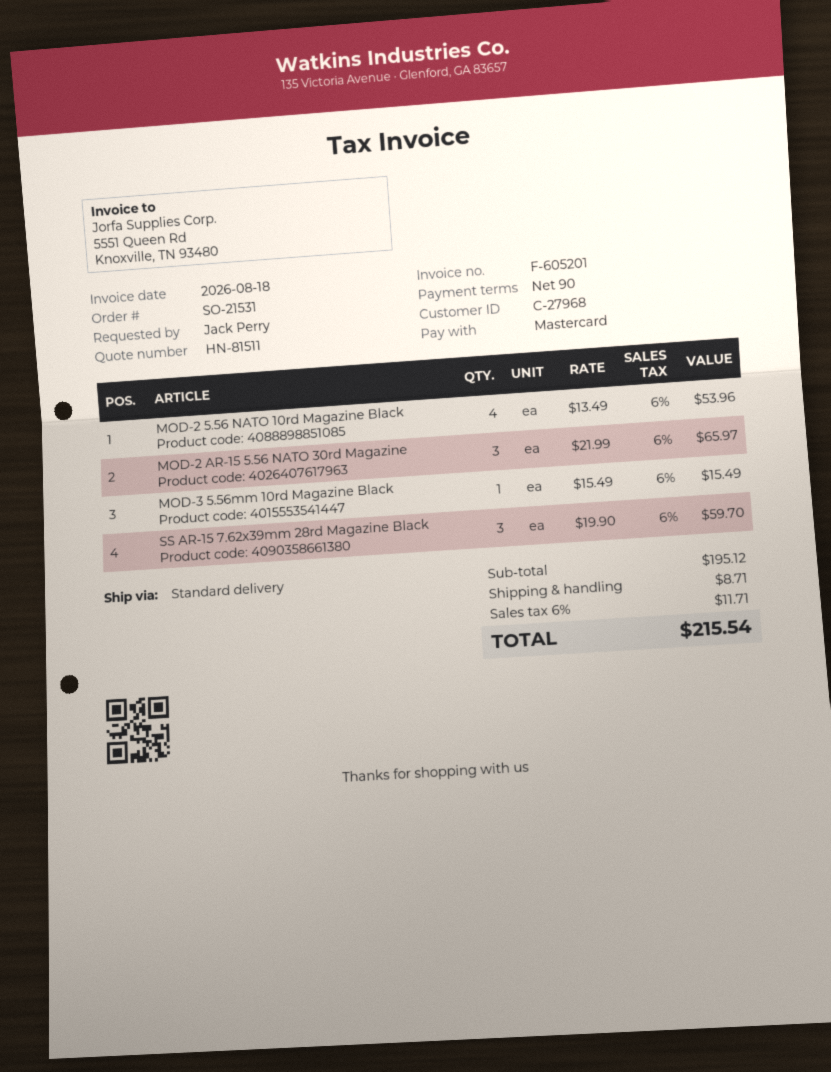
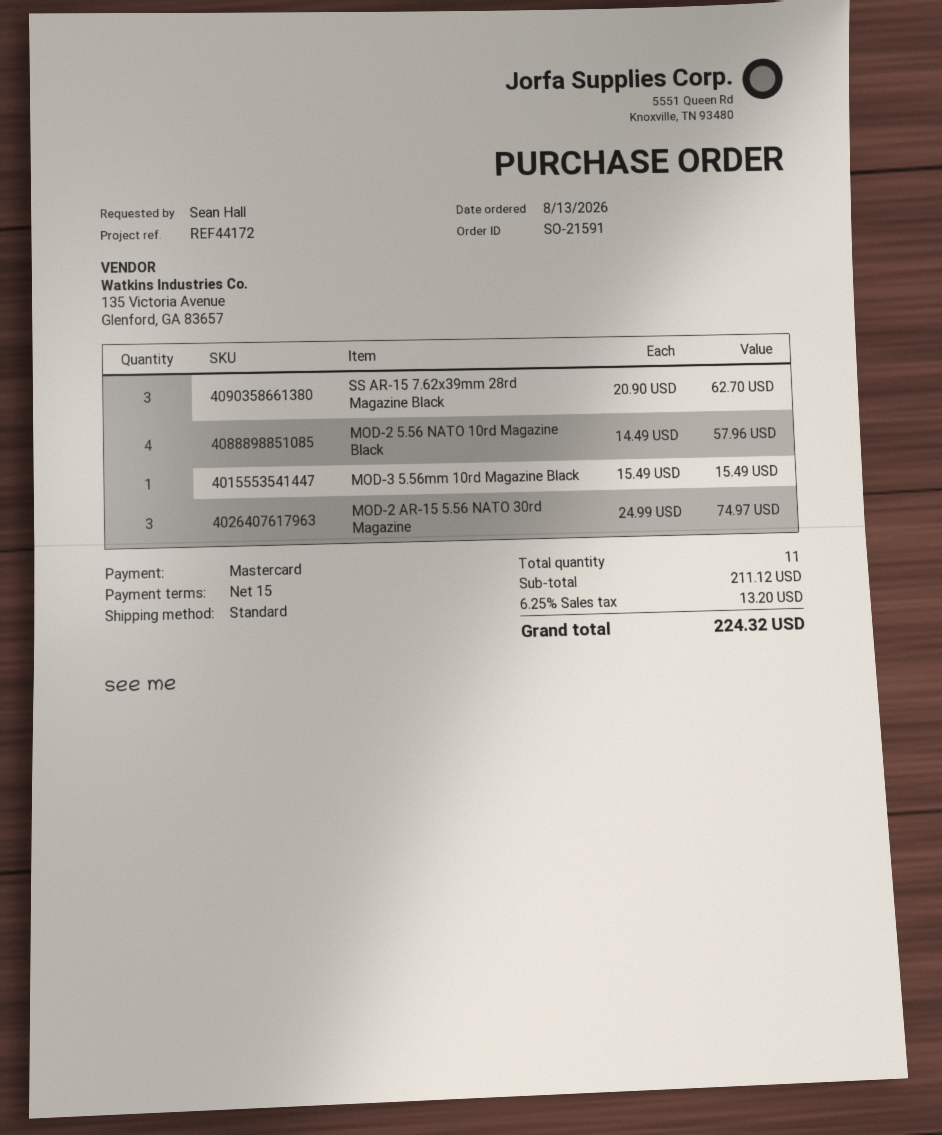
order number: SO-21531 -> SO-21591
payment terms: 90 days -> 15 days
ordered by: Jack Perry -> Sean Hall
MOD-2 5.56 NATO 10rd Magazine Black: 4 x 13.49 = 53.96 -> 4 x 14.49 = 57.96
MOD-2 AR-15 5.56 NATO 30rd Magazine: 3 x 21.99 = 65.97 -> 3 x 24.99 = 74.97
SS AR-15 7.62x39mm 28rd Magazine Black: 3 x 19.90 = 59.70 -> 3 x 20.90 = 62.70
subtotal: 195.12 -> 211.12
shipping: 8.71 -> none
tax: 6% = 11.71 -> 6.25% = 13.20
total: 215.54 -> 224.32

